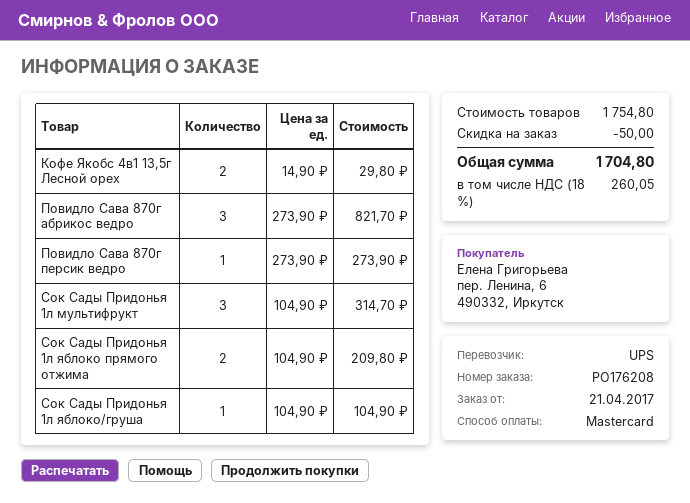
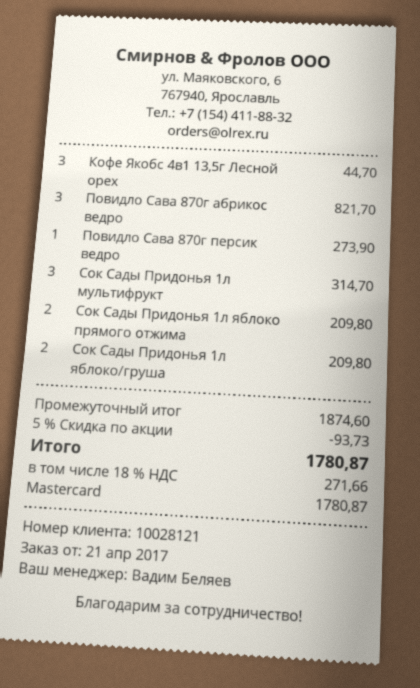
Кофе Якобс 4в1 13,5г Лесной орех: 2 for 29.80 -> 3 for 44.70
Сок Сады Придонья 1л яблоко/груша: 1 for 104.90 -> 2 for 209.80
subtotal: 1754.80 -> 1874.60
discount: 50.00 -> 93.73
tax: 18% = 260.05 -> 18% = 271.66
total: 1704.80 -> 1780.87

